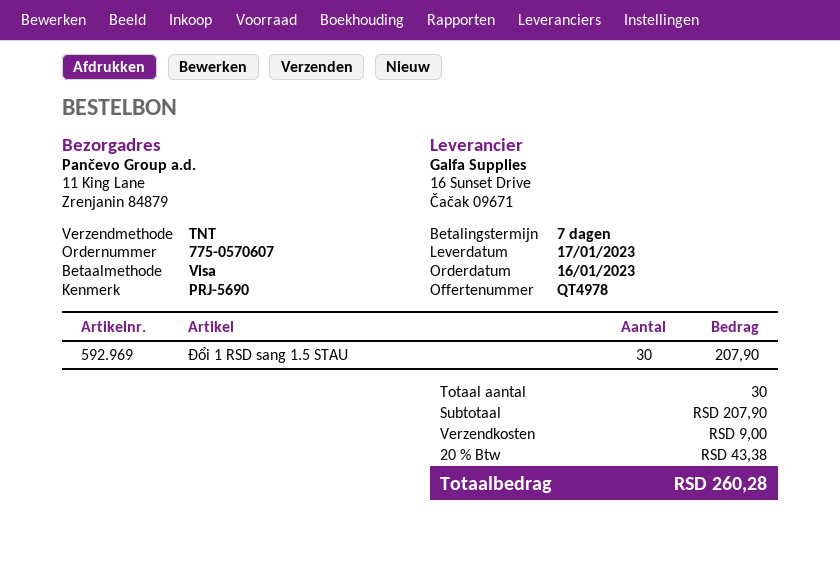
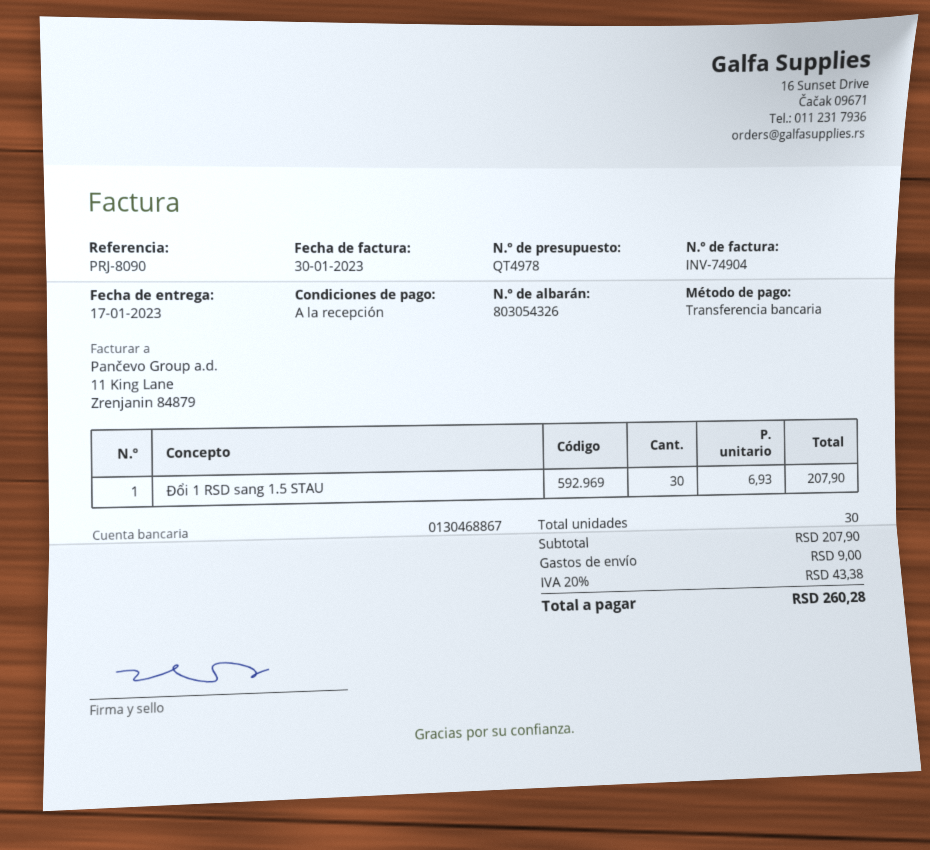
payment terms: 7 days -> on receipt
reference: PRJ-5690 -> PRJ-8090
payment method: Visa -> bank transfer

